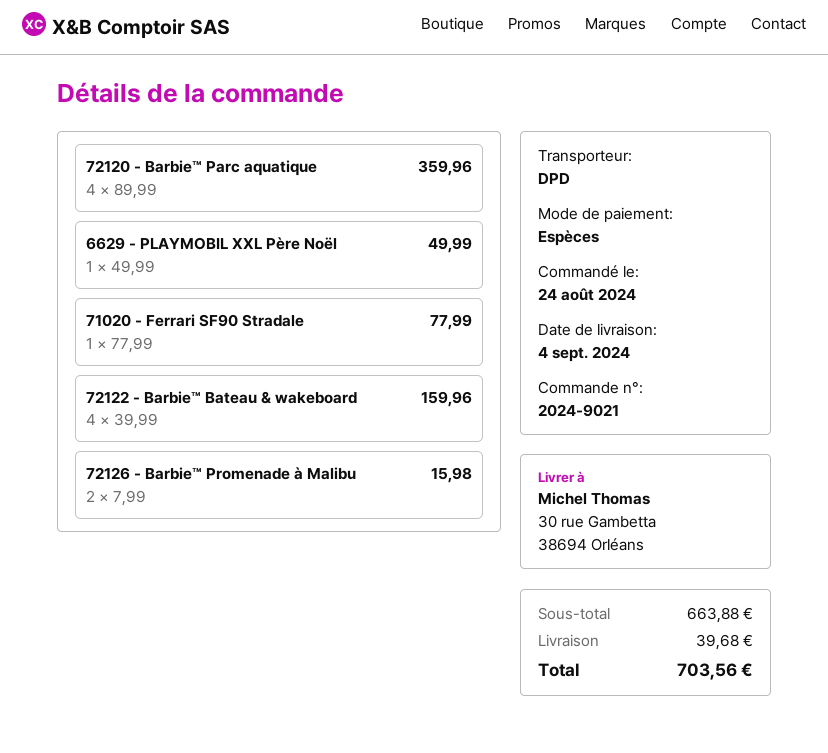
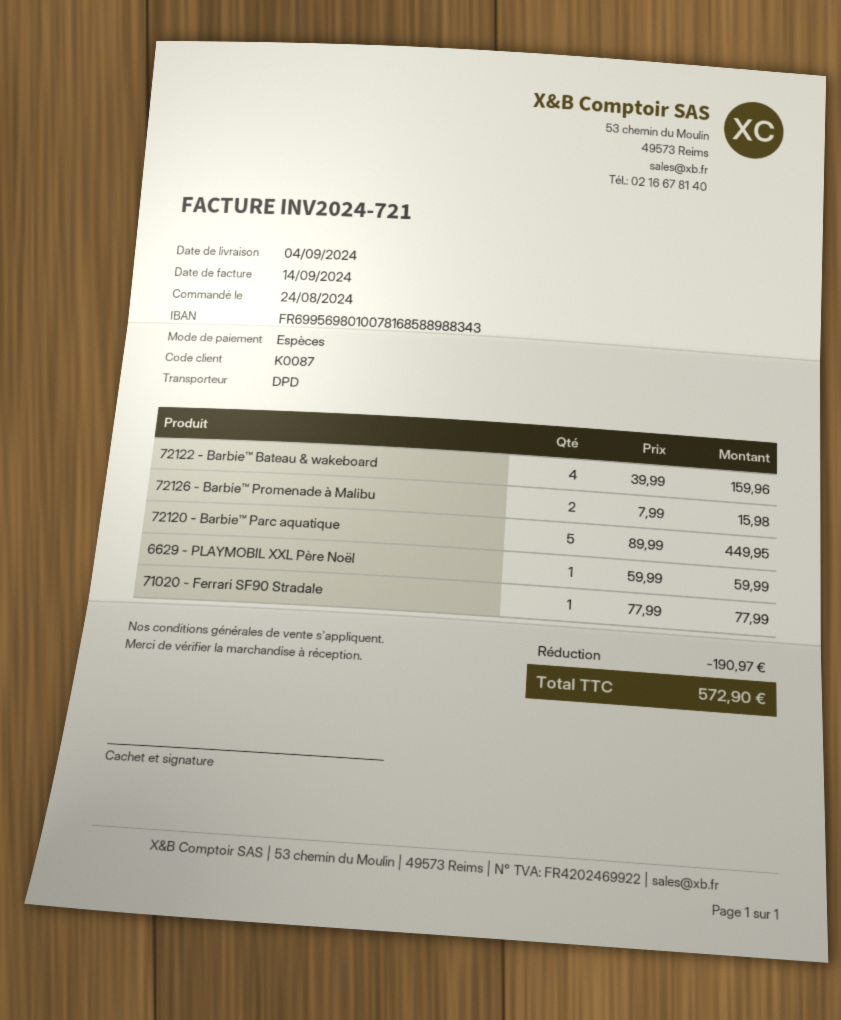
72120 - Barbie™ Parc aquatique: 4 x 89.99 = 359.96 -> 5 x 89.99 = 449.95
6629 - PLAYMOBIL XXL Père Noël: 1 x 49.99 = 49.99 -> 1 x 59.99 = 59.99
discount: none -> 190.97
shipping: 39.68 -> none
total: 703.56 -> 572.90

